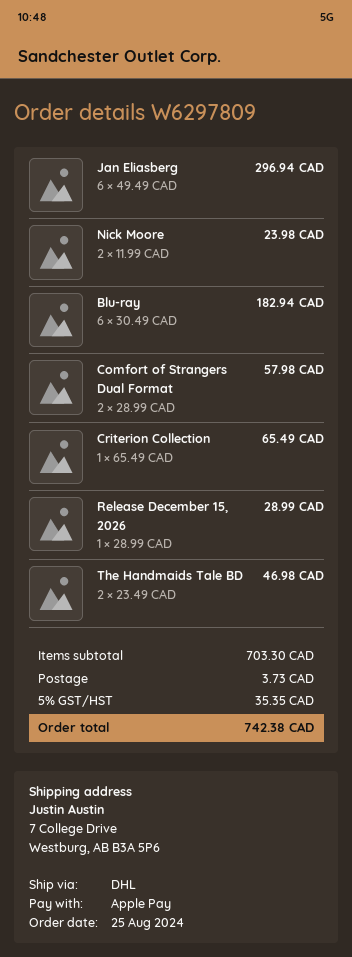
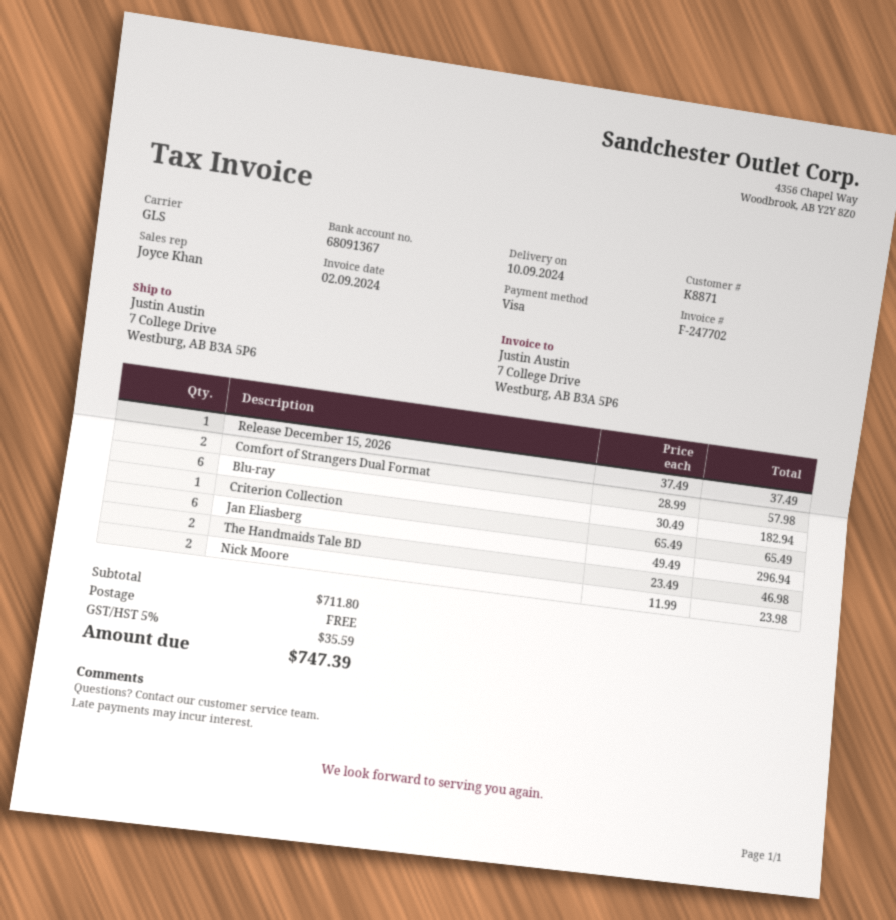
payment method: Apple Pay -> Visa
shipping method: DHL -> GLS
Release December 15, 2026: 1 x 28.99 = 28.99 -> 1 x 37.49 = 37.49
subtotal: 703.30 -> 711.80
shipping: 3.73 -> 0.00
tax: 5% = 35.35 -> 5% = 35.59
total: 742.38 -> 747.39

